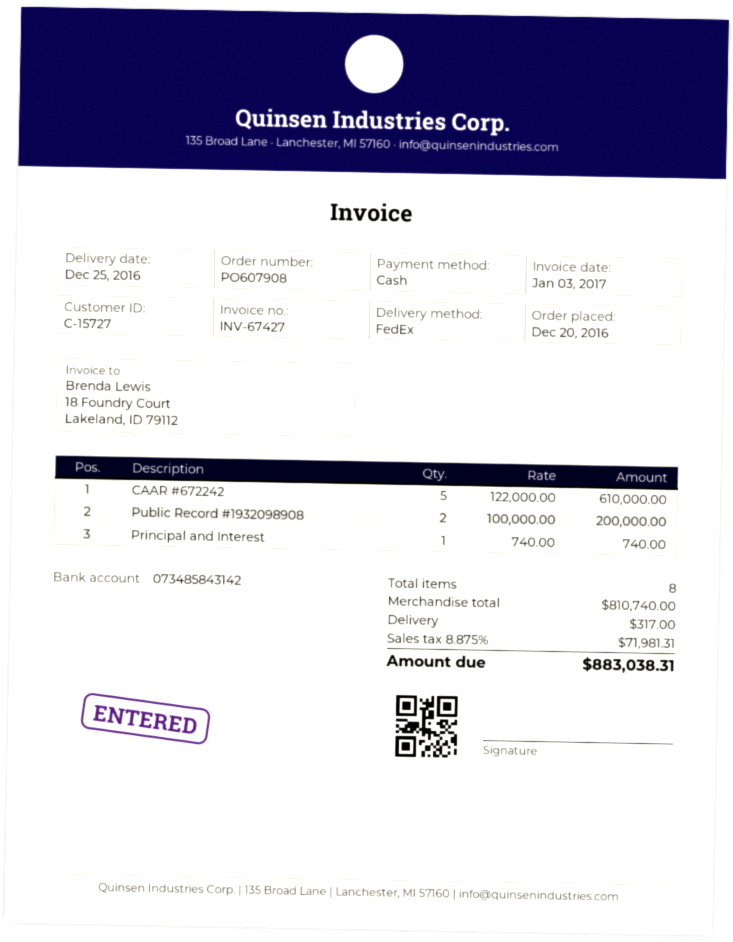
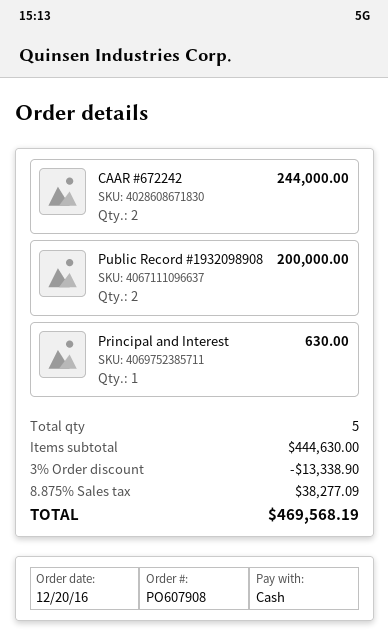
CAAR #672242: 5 for 610000.00 -> 2 for 244000.00
Principal and Interest: 1 for 740.00 -> 1 for 630.00
total quantity: 8 -> 5
subtotal: 810740.00 -> 444630.00
discount: none -> 3% = 13338.90
shipping: 317.00 -> none
tax: 8.875% = 71981.31 -> 8.875% = 38277.09
total: 883038.31 -> 469568.19

